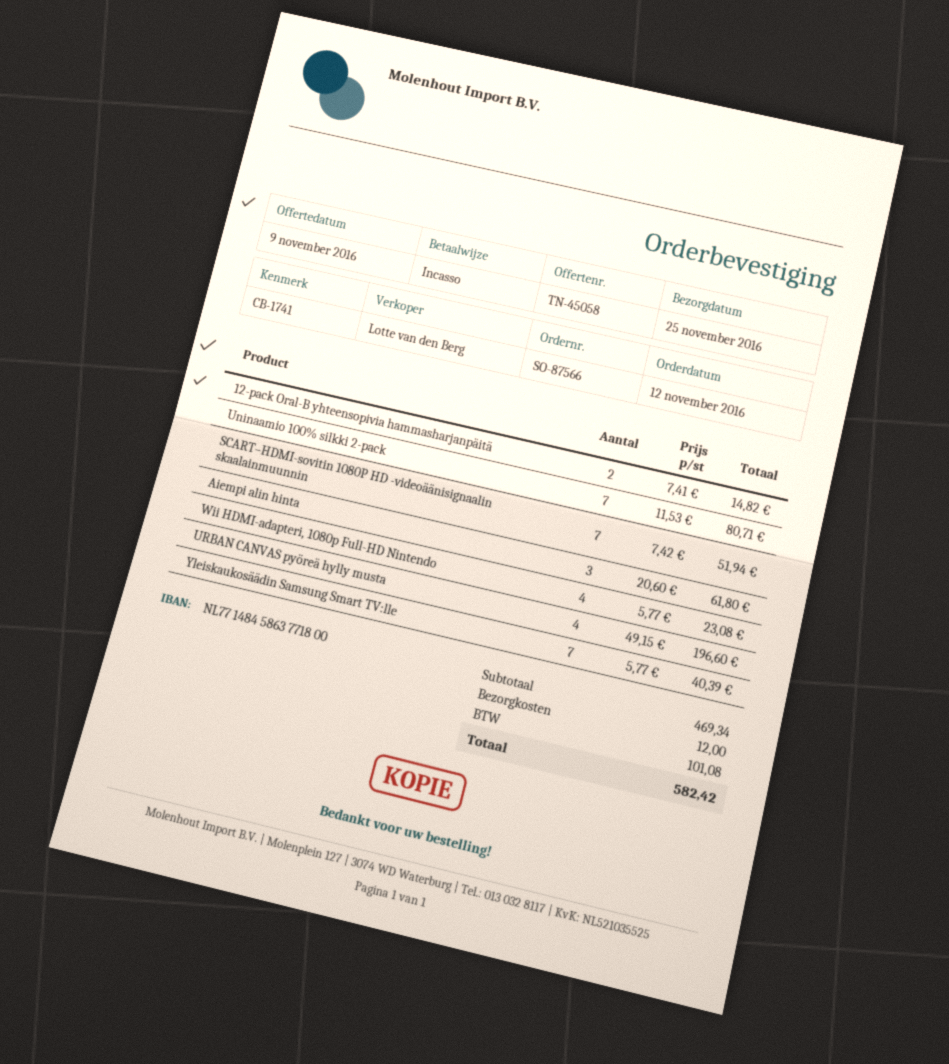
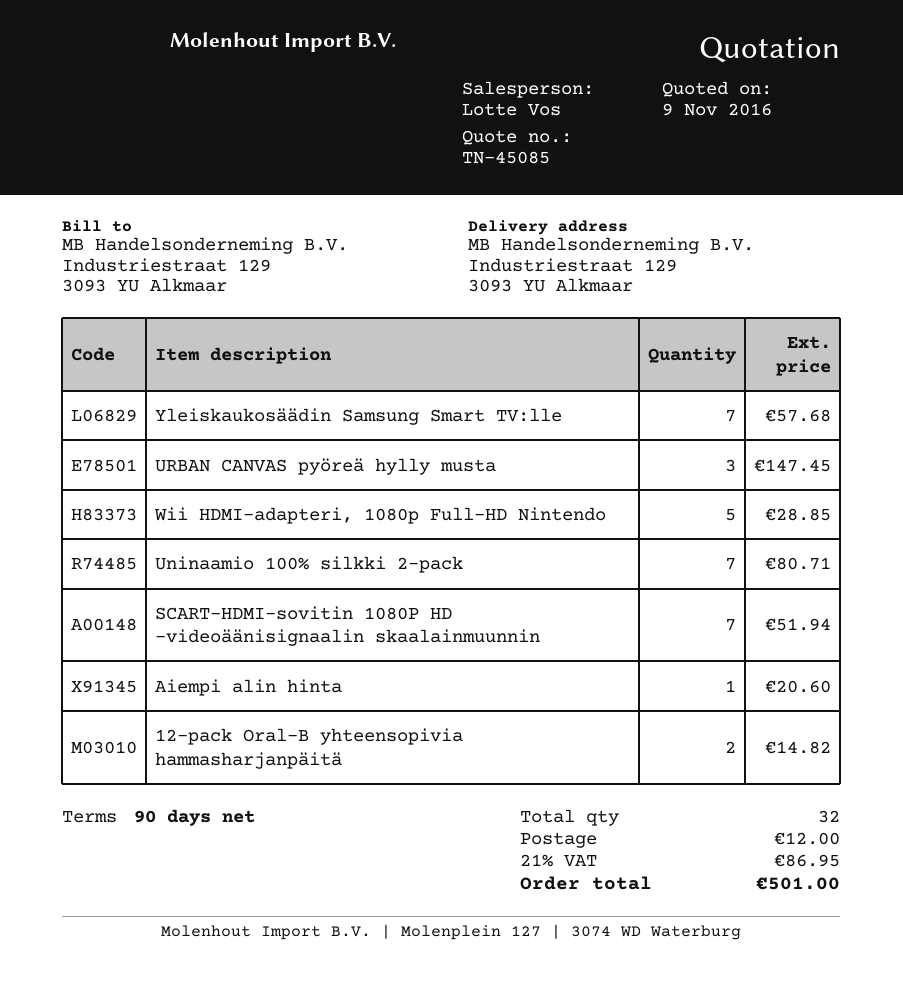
quote number: TN-45058 -> TN-45085
sales rep: Lotte van den Berg -> Lotte Vos
Aiempi alin hinta: 3 for 61.80 -> 1 for 20.60
Wii HDMI-adapteri, 1080p Full-HD Nintendo: 4 for 23.08 -> 5 for 28.85
URBAN CANVAS pyöreä hylly musta: 4 for 196.60 -> 3 for 147.45
Yleiskaukosäädin Samsung Smart TV:lle: 7 for 40.39 -> 7 for 57.68
tax: 101.08 -> 86.95
total: 582.42 -> 501.00

